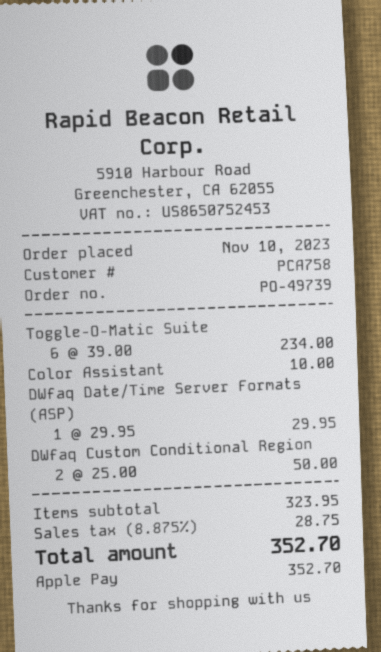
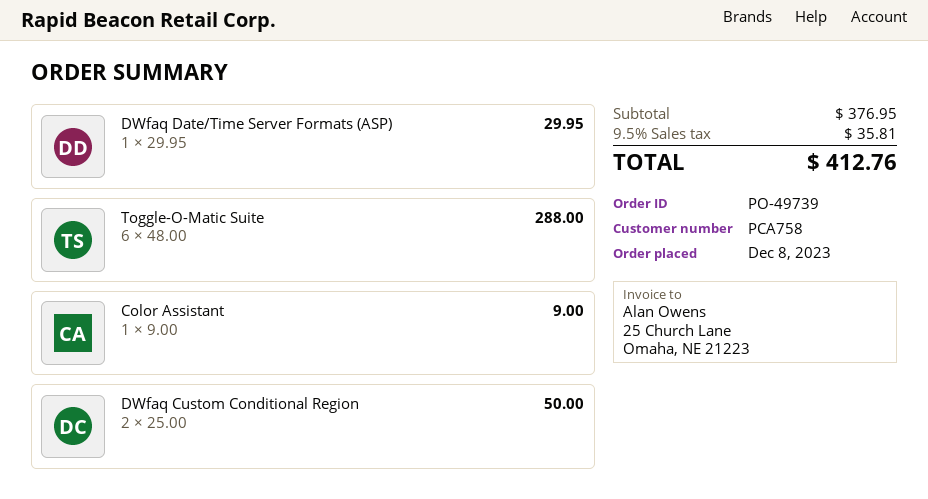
order date: 2023-11-10 -> 2023-12-08
Toggle-O-Matic Suite: 6 x 39.00 = 234.00 -> 6 x 48.00 = 288.00
Color Assistant: 1 x 10.00 = 10.00 -> 1 x 9.00 = 9.00
subtotal: 323.95 -> 376.95
tax: 8.875% = 28.75 -> 9.5% = 35.81
total: 352.70 -> 412.76

